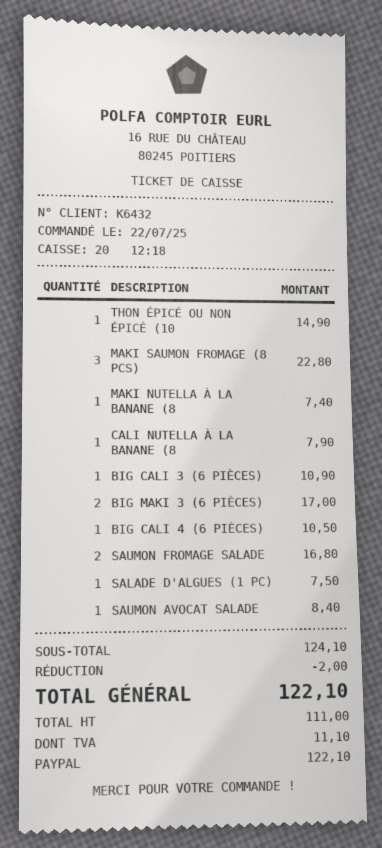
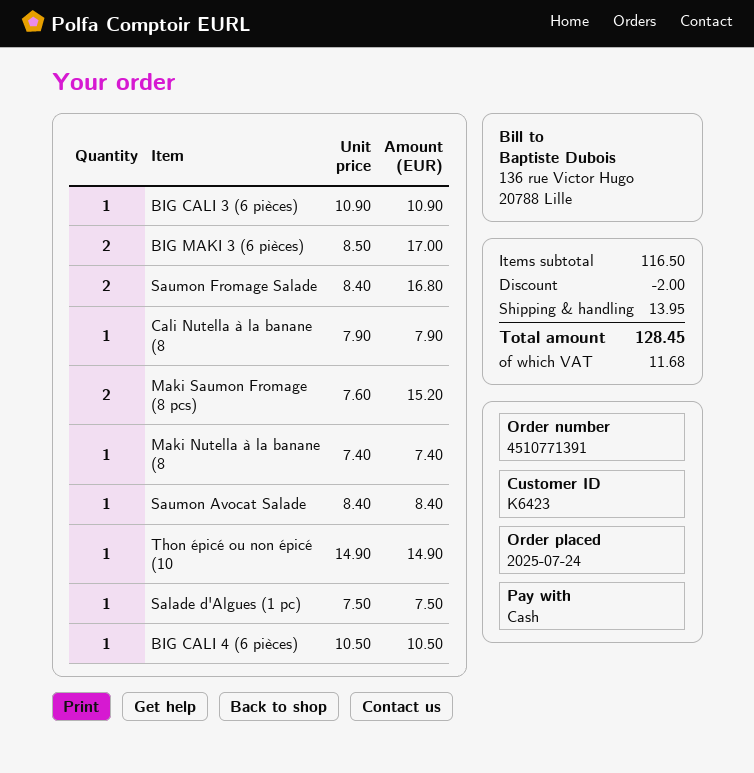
order date: 2025-07-22 -> 2025-07-24
customer number: K6432 -> K6423
payment method: PayPal -> cash
MAKI SAUMON FROMAGE (8 PCS): 3 for 22.80 -> 2 for 15.20
subtotal: 124.10 -> 116.50
shipping: none -> 13.95
tax: 11.10 -> 11.68
total: 122.10 -> 128.45

